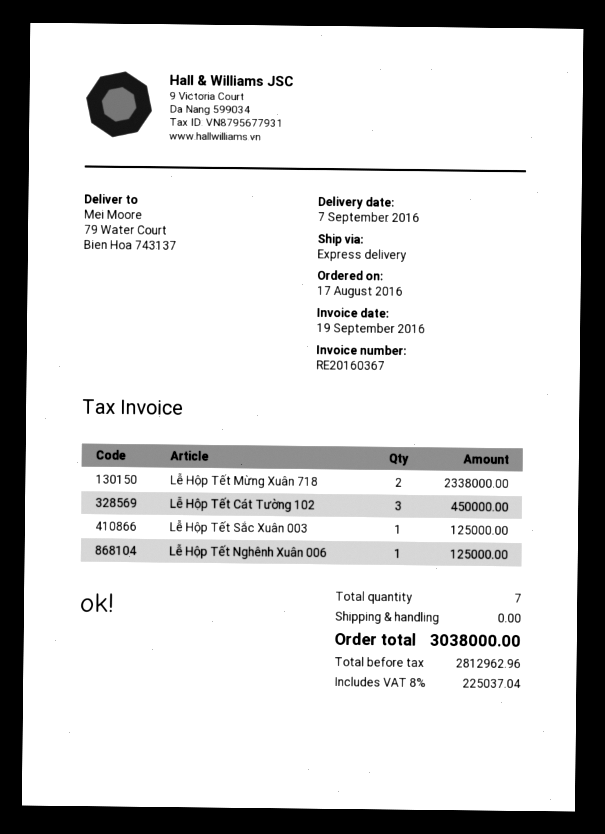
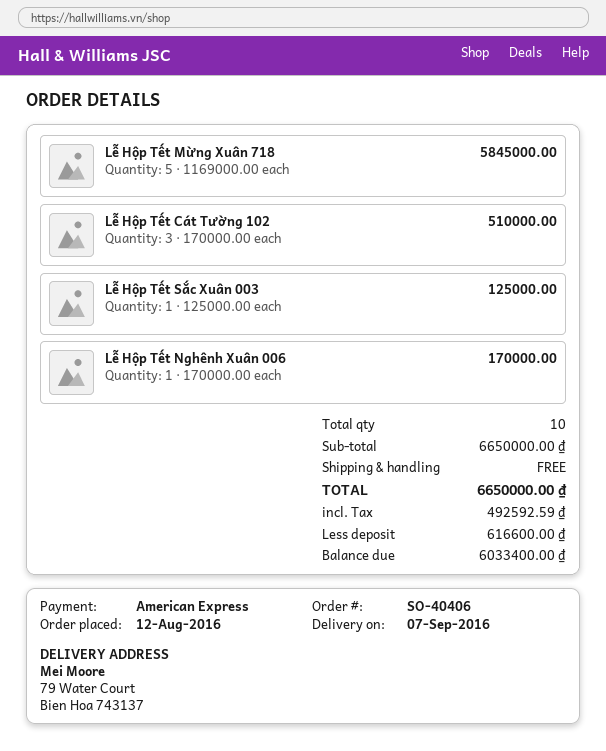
order date: 2016-08-17 -> 2016-08-12
Lễ Hộp Tết Mừng Xuân 718: 2 for 2338000.00 -> 5 for 5845000.00
Lễ Hộp Tết Cát Tường 102: 3 for 450000.00 -> 3 for 510000.00
Lễ Hộp Tết Nghênh Xuân 006: 1 for 125000.00 -> 1 for 170000.00
total quantity: 7 -> 10
tax: 225037.04 -> 492592.59
total: 3038000.00 -> 6650000.00

